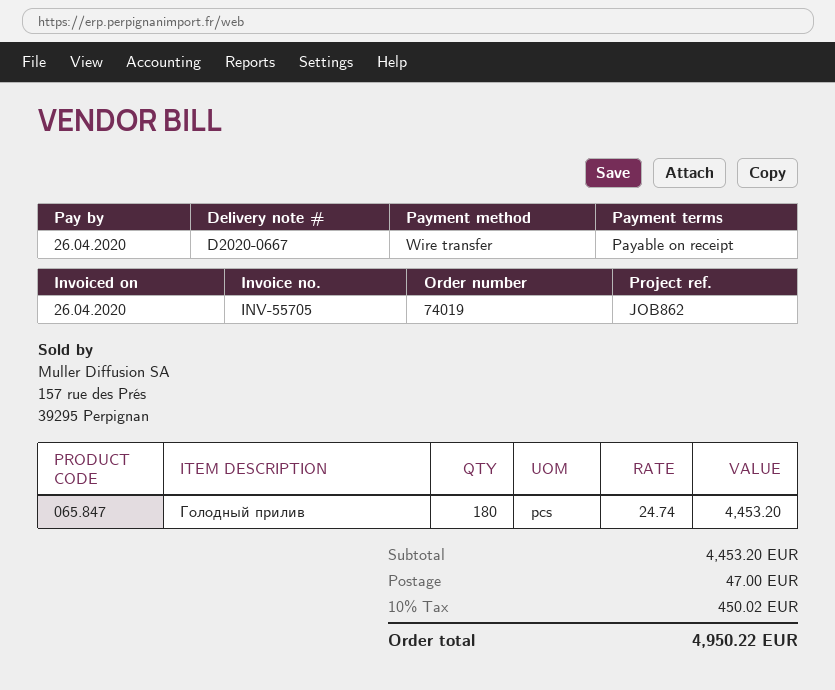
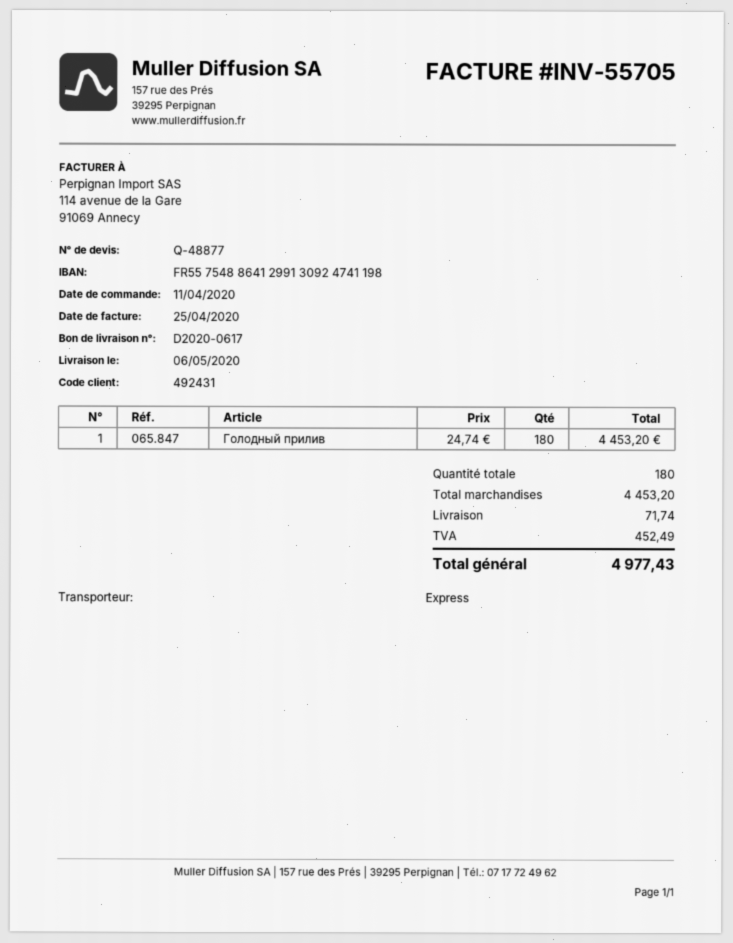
delivery note number: D2020-0667 -> D2020-0617
invoice date: 2020-04-26 -> 2020-04-25
shipping: 47.00 -> 71.74
tax: 450.02 -> 452.49
total: 4950.22 -> 4977.43

